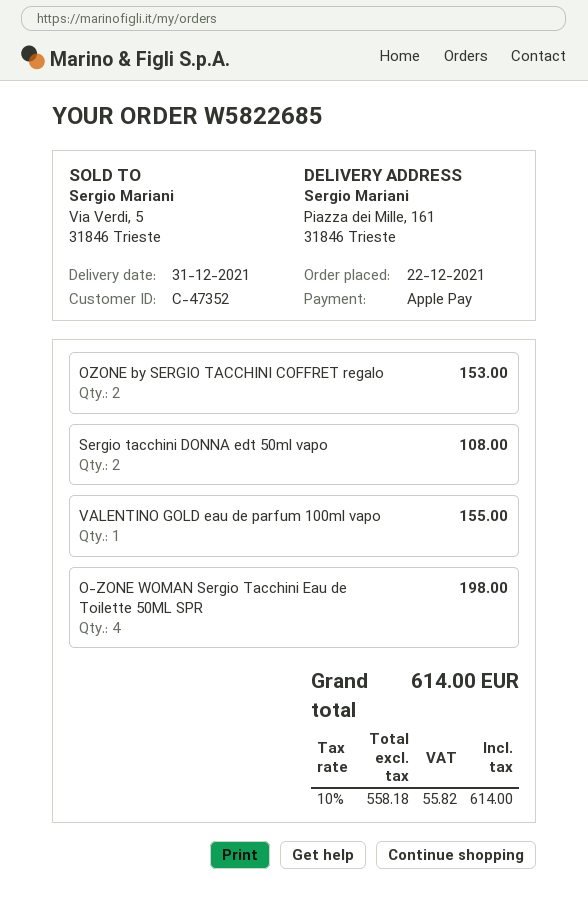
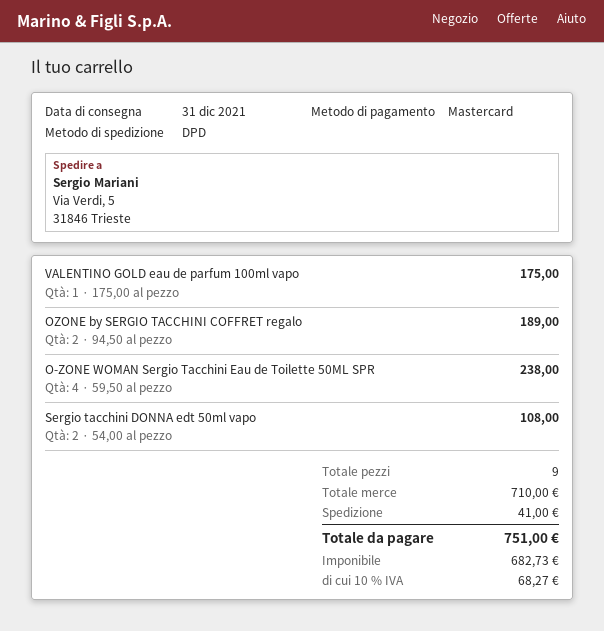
payment method: Apple Pay -> Mastercard
ship to: Piazza dei Mille, 161, 31846 Trieste -> Via Verdi, 5, 31846 Trieste
OZONE by SERGIO TACCHINI COFFRET regalo: 2 for 153.00 -> 2 for 189.00
VALENTINO GOLD eau de parfum 100ml vapo: 1 for 155.00 -> 1 for 175.00
O-ZONE WOMAN Sergio Tacchini Eau de Toilette 50ML SPR: 4 for 198.00 -> 4 for 238.00
shipping: none -> 41.00
net: 558.18 -> 682.73
tax: 10% = 55.82 -> 10% = 68.27
total: 614.00 -> 751.00

